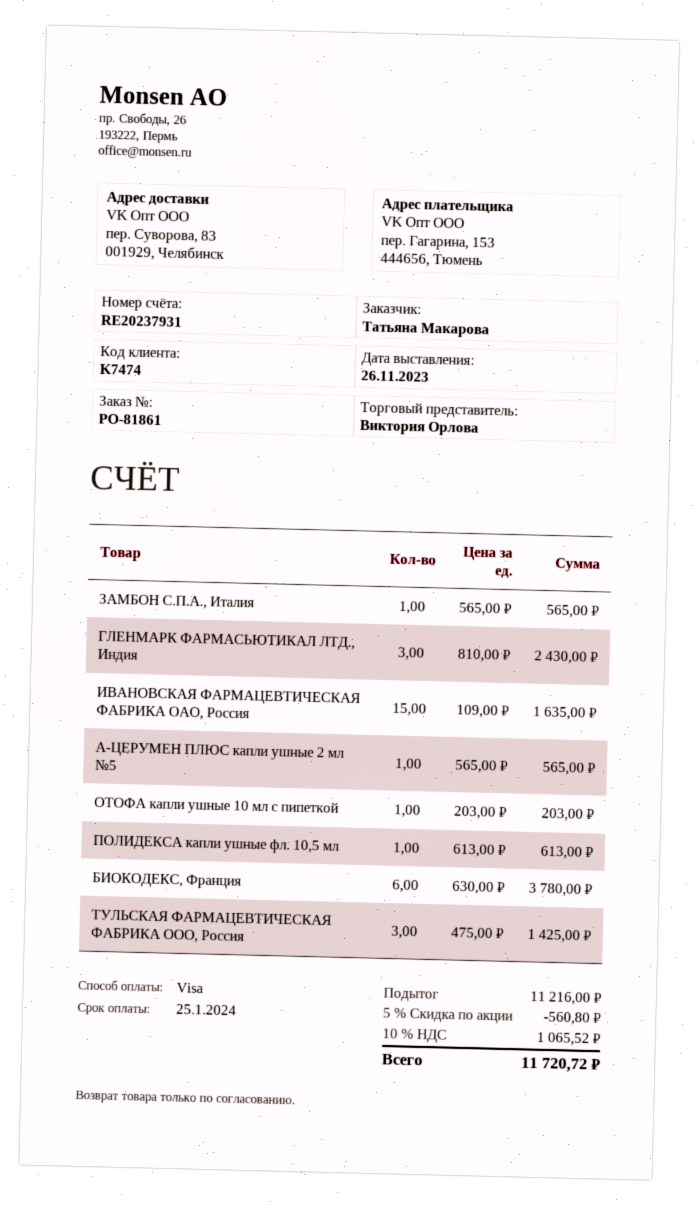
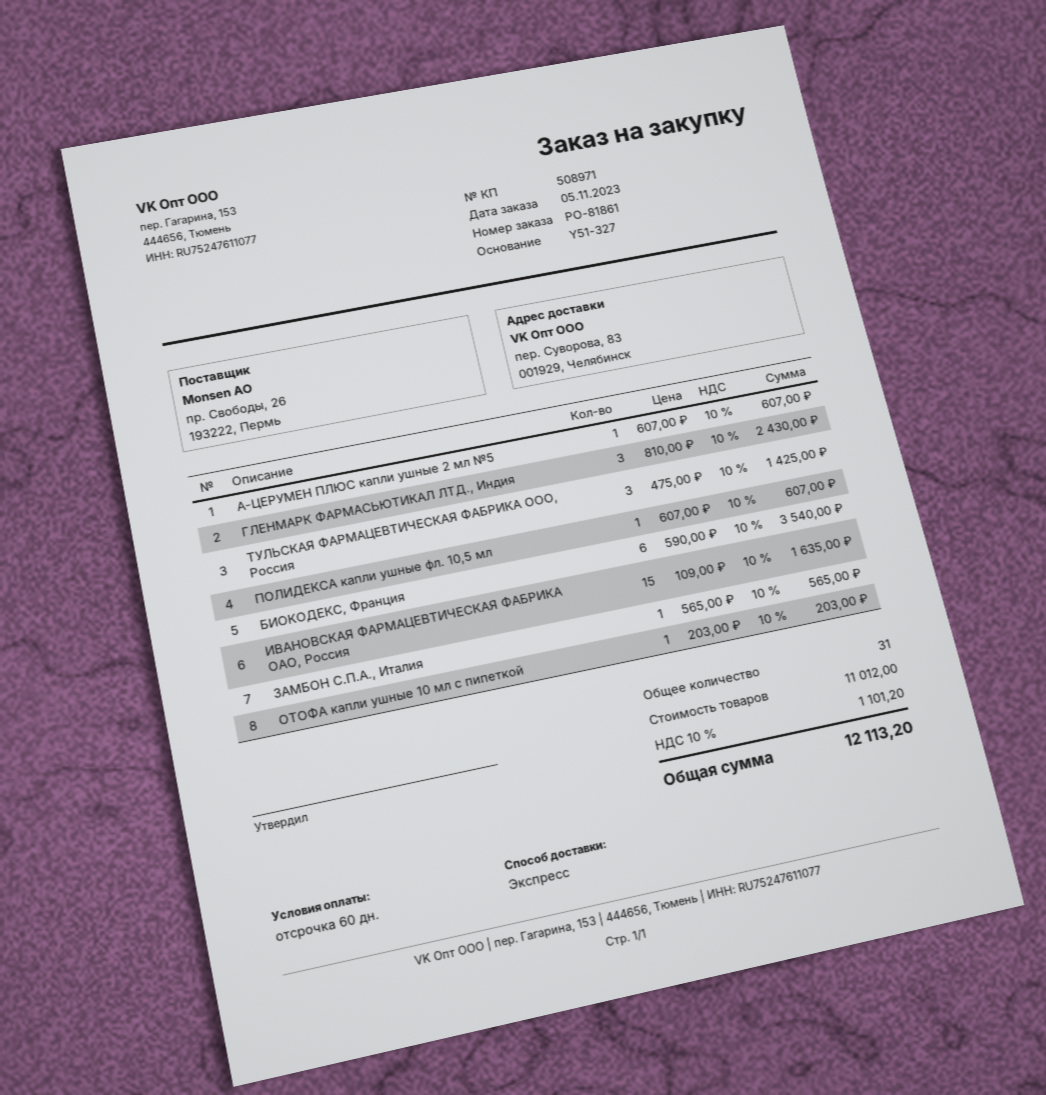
А-ЦЕРУМЕН ПЛЮС капли ушные 2 мл №5: 1 x 565.00 = 565.00 -> 1 x 607.00 = 607.00
ПОЛИДЕКСА капли ушные фл. 10,5 мл: 1 x 613.00 = 613.00 -> 1 x 607.00 = 607.00
БИОКОДЕКС, Франция: 6 x 630.00 = 3780.00 -> 6 x 590.00 = 3540.00
subtotal: 11216.00 -> 11012.00
discount: 5% = 560.80 -> none
tax: 10% = 1065.52 -> 10% = 1101.20
total: 11720.72 -> 12113.20

